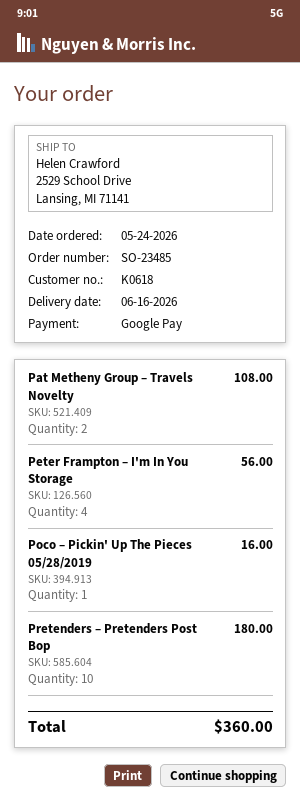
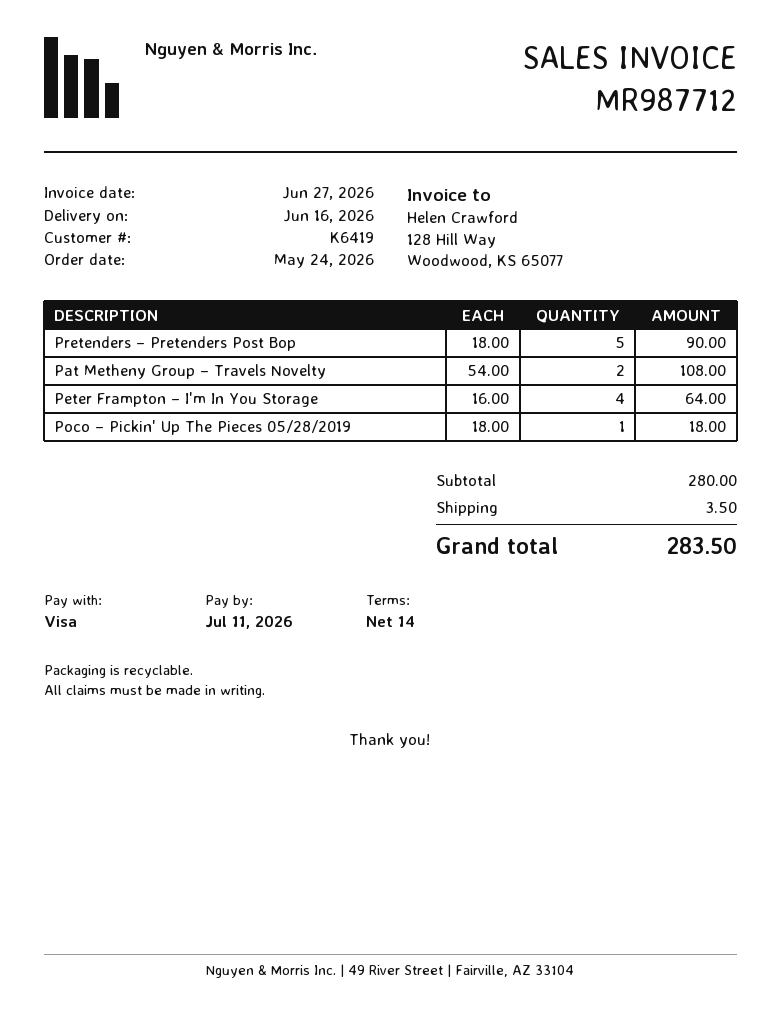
customer number: K0618 -> K6419
payment method: Google Pay -> Visa
Peter Frampton – I'm In You Storage: 4 for 56.00 -> 4 for 64.00
Poco – Pickin' Up The Pieces 05/28/2019: 1 for 16.00 -> 1 for 18.00
Pretenders – Pretenders Post Bop: 10 for 180.00 -> 5 for 90.00
shipping: none -> 3.50
total: 360.00 -> 283.50

